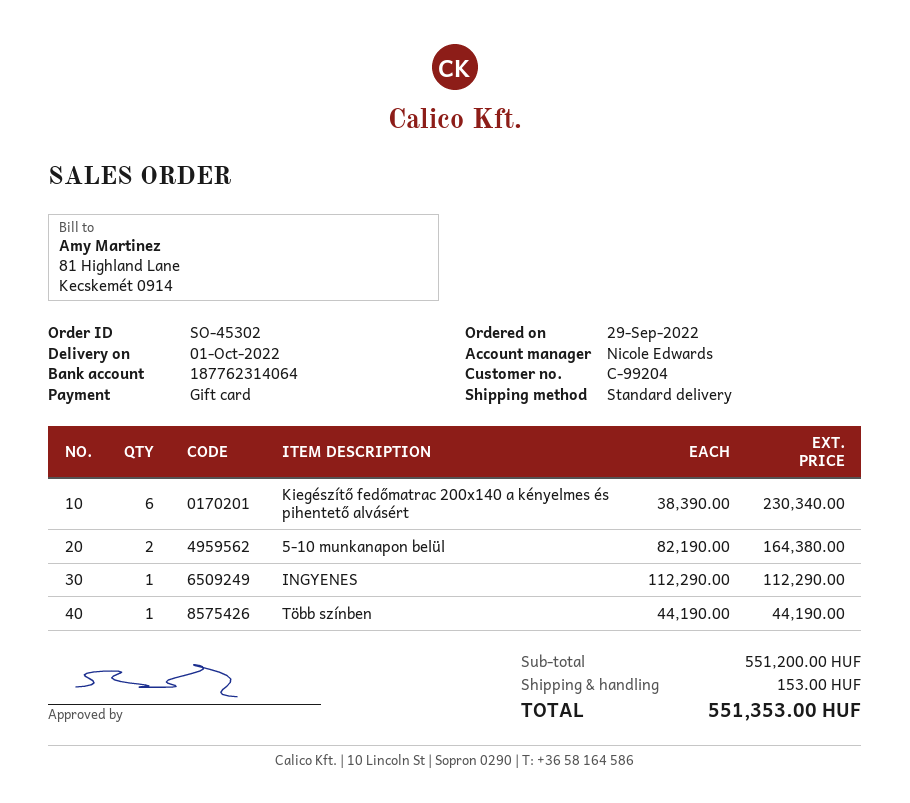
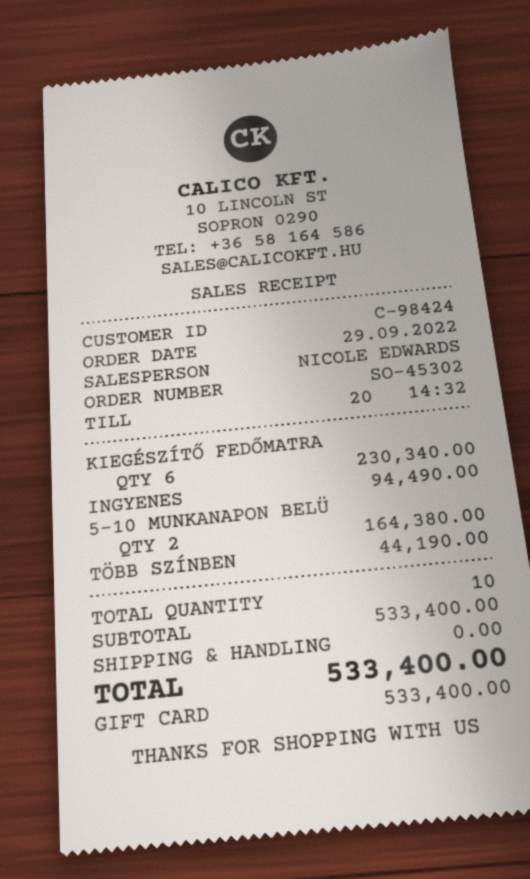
customer number: C-99204 -> C-98424
INGYENES: 1 for 112290.00 -> 1 for 94490.00
subtotal: 551200.00 -> 533400.00
shipping: 153.00 -> 0.00
total: 551353.00 -> 533400.00

